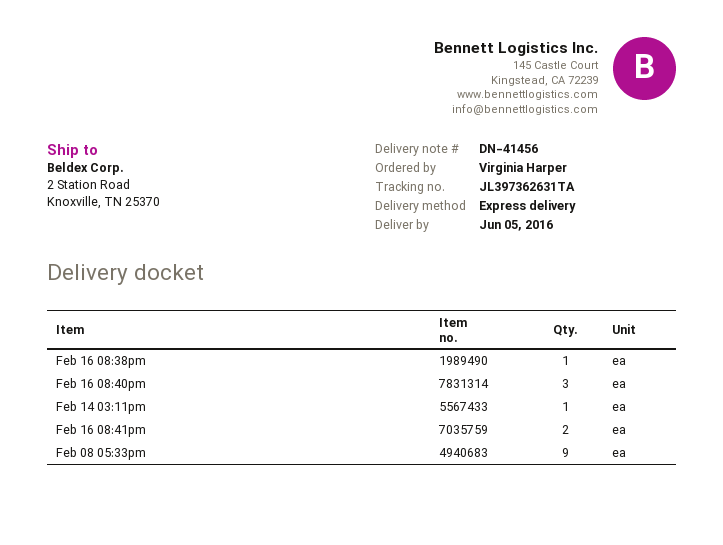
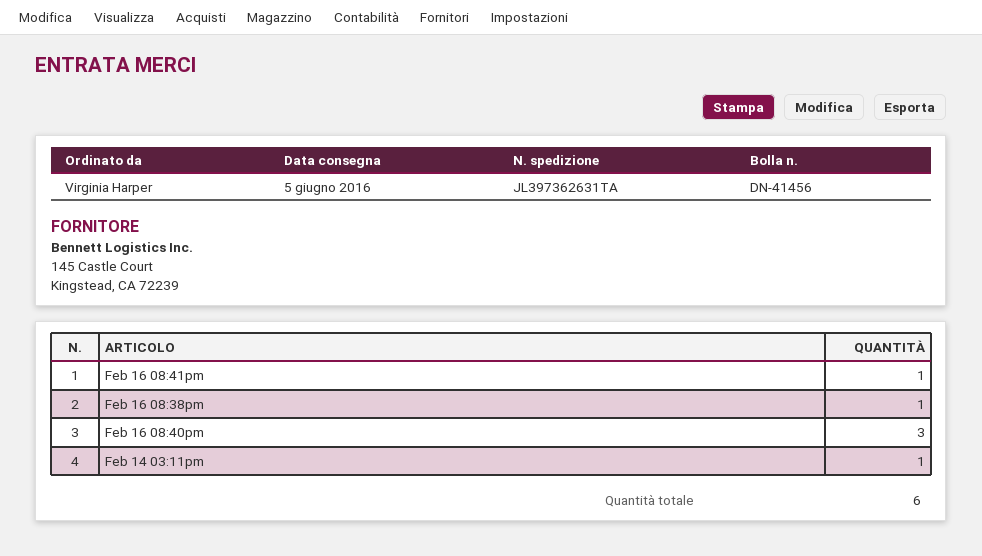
Feb 16 08:41pm: 2 -> 1
Feb 08 05:33pm: 9 -> none

